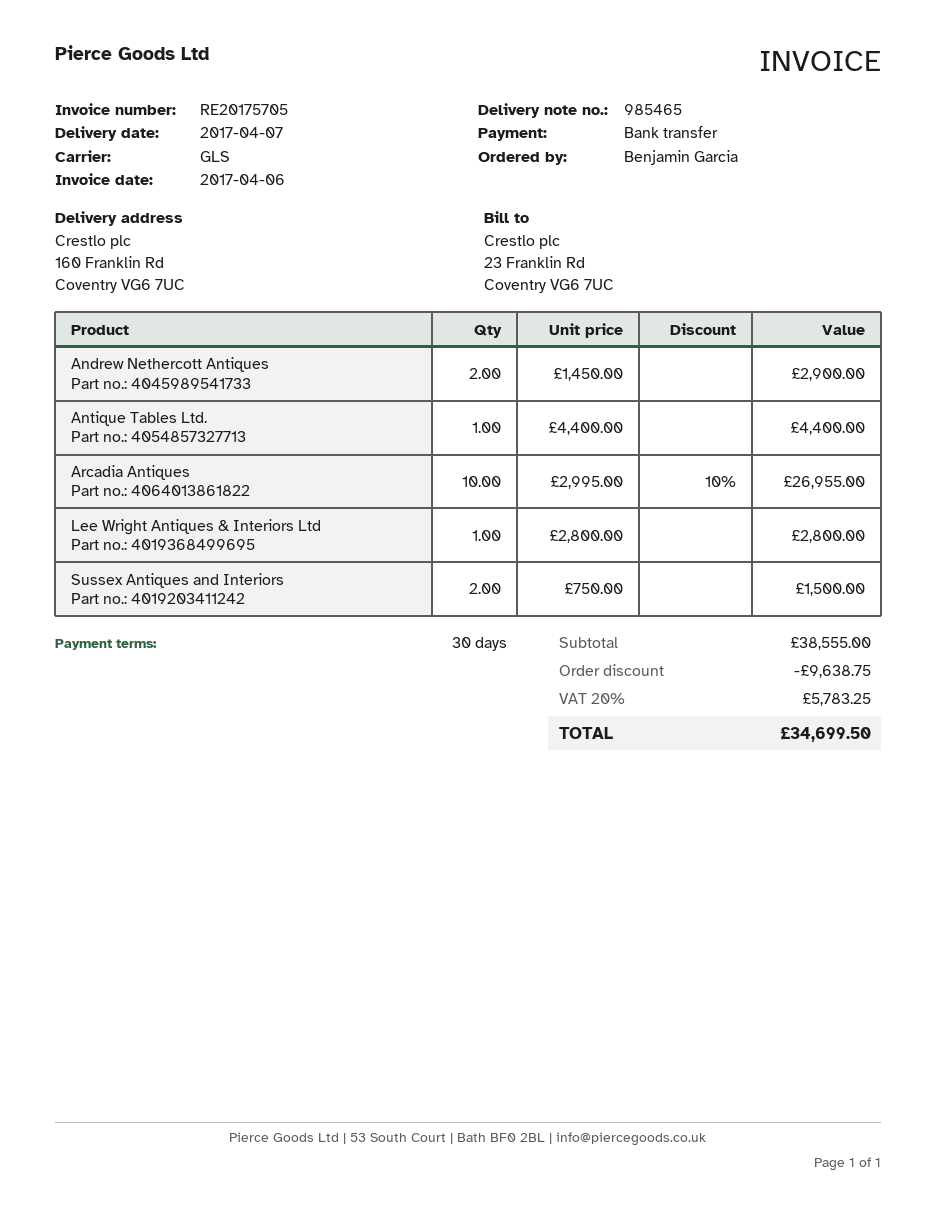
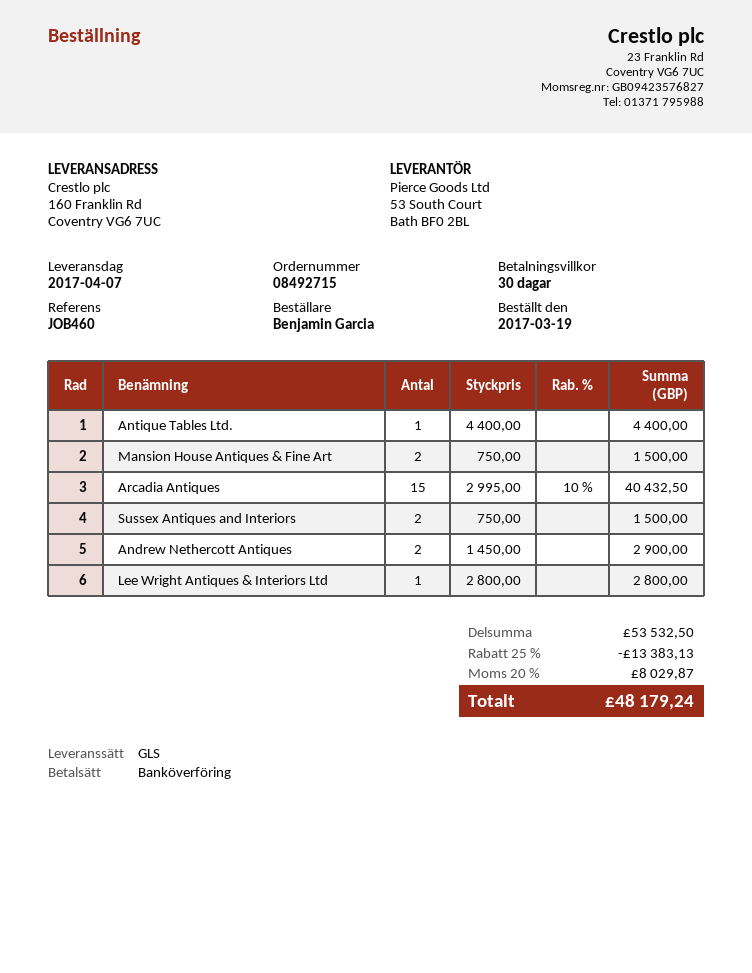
Arcadia Antiques: 10 x 2995.00 - 10% = 26955.00 -> 15 x 2995.00 - 10% = 40432.50
Mansion House Antiques & Fine Art: none -> 2 x 750.00 = 1500.00
subtotal: 38555.00 -> 53532.50
discount: 9638.75 -> 13383.13
tax: 20% = 5783.25 -> 20% = 8029.87
total: 34699.50 -> 48179.24

